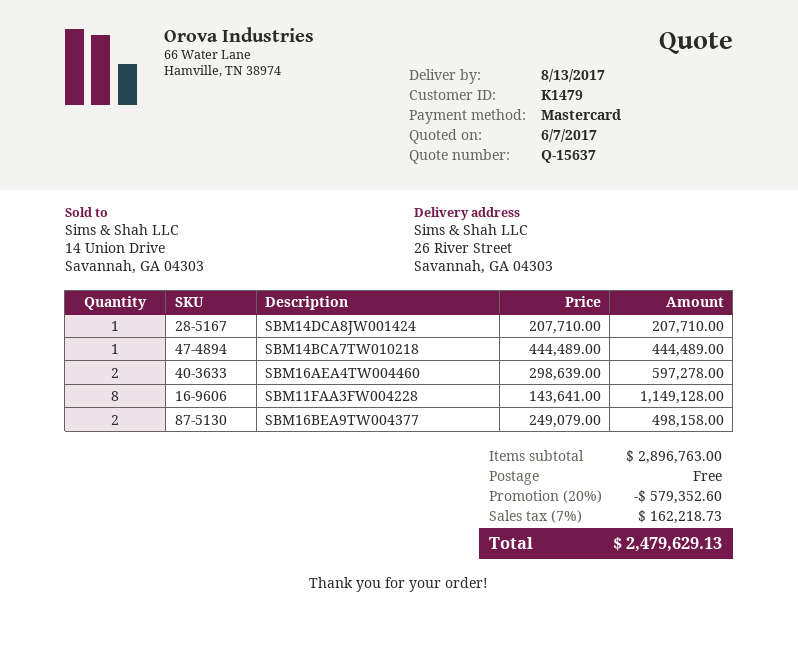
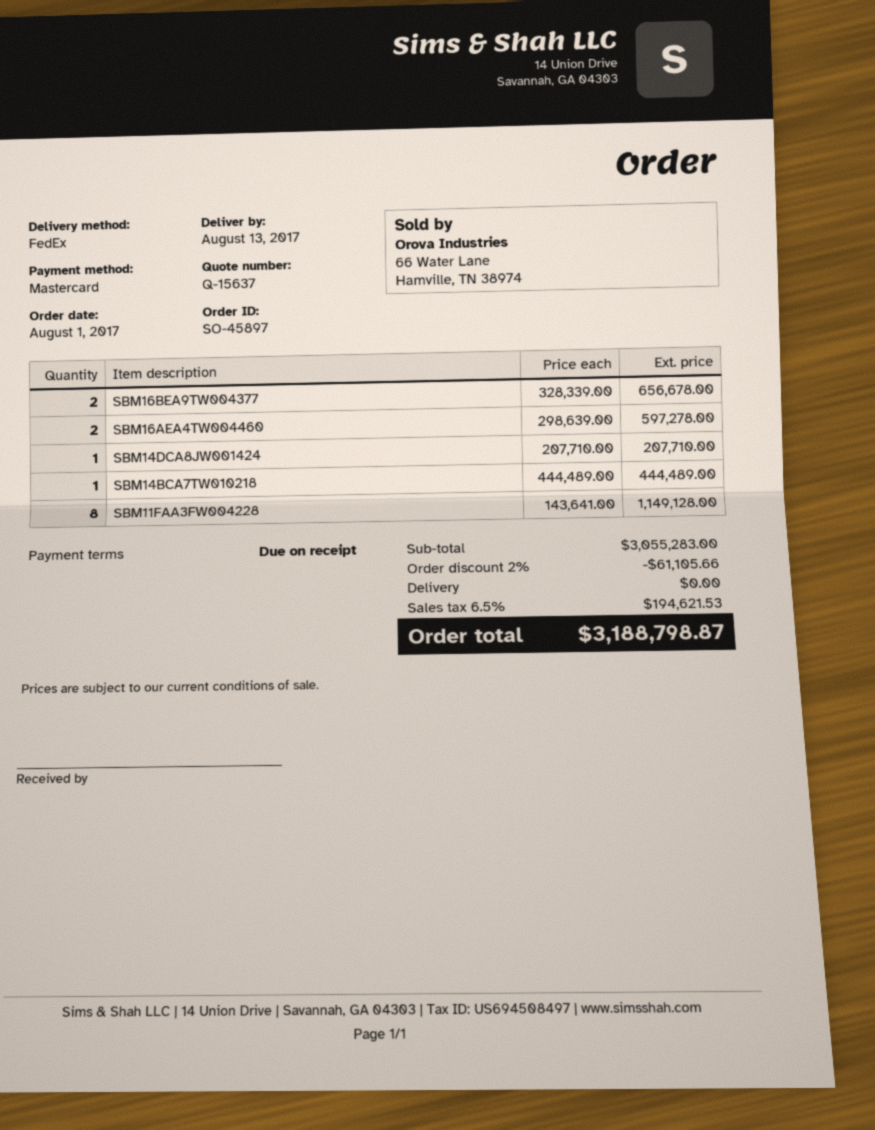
SBM16BEA9TW004377: 2 x 249079.00 = 498158.00 -> 2 x 328339.00 = 656678.00
subtotal: 2896763.00 -> 3055283.00
discount: 20% = 579352.60 -> 2% = 61105.66
tax: 7% = 162218.73 -> 6.5% = 194621.53
total: 2479629.13 -> 3188798.87

